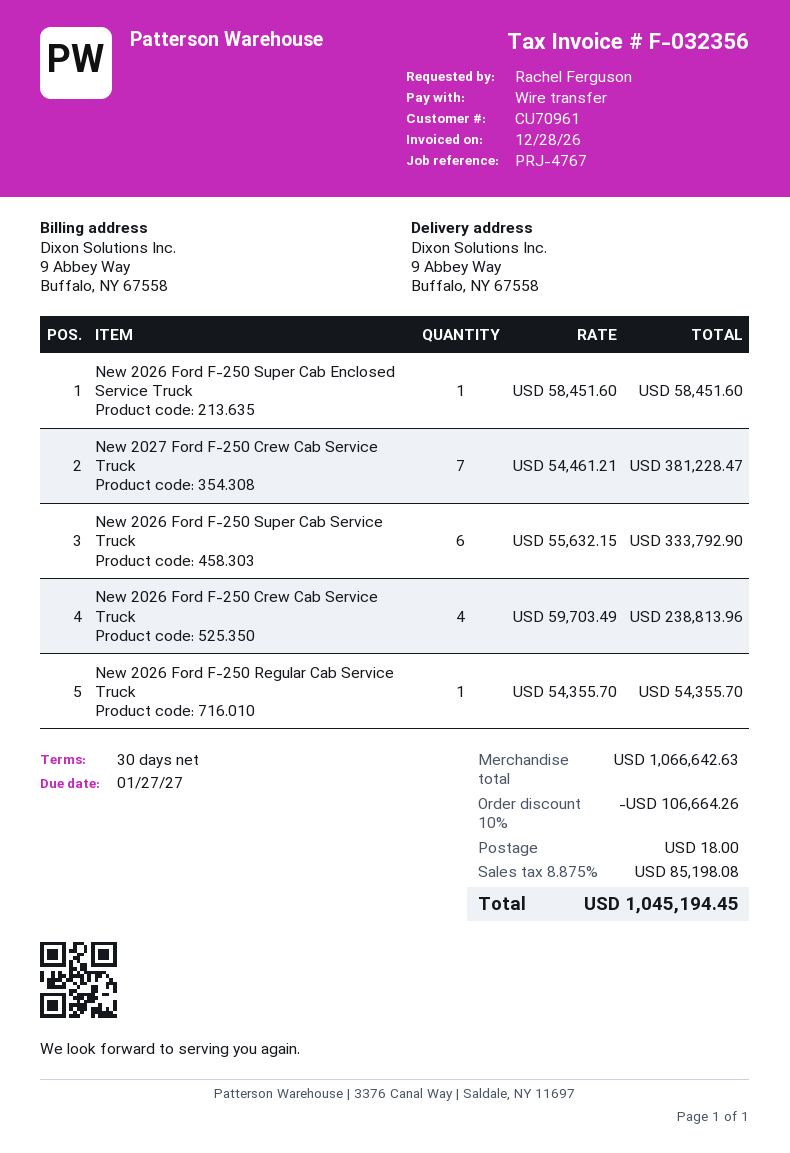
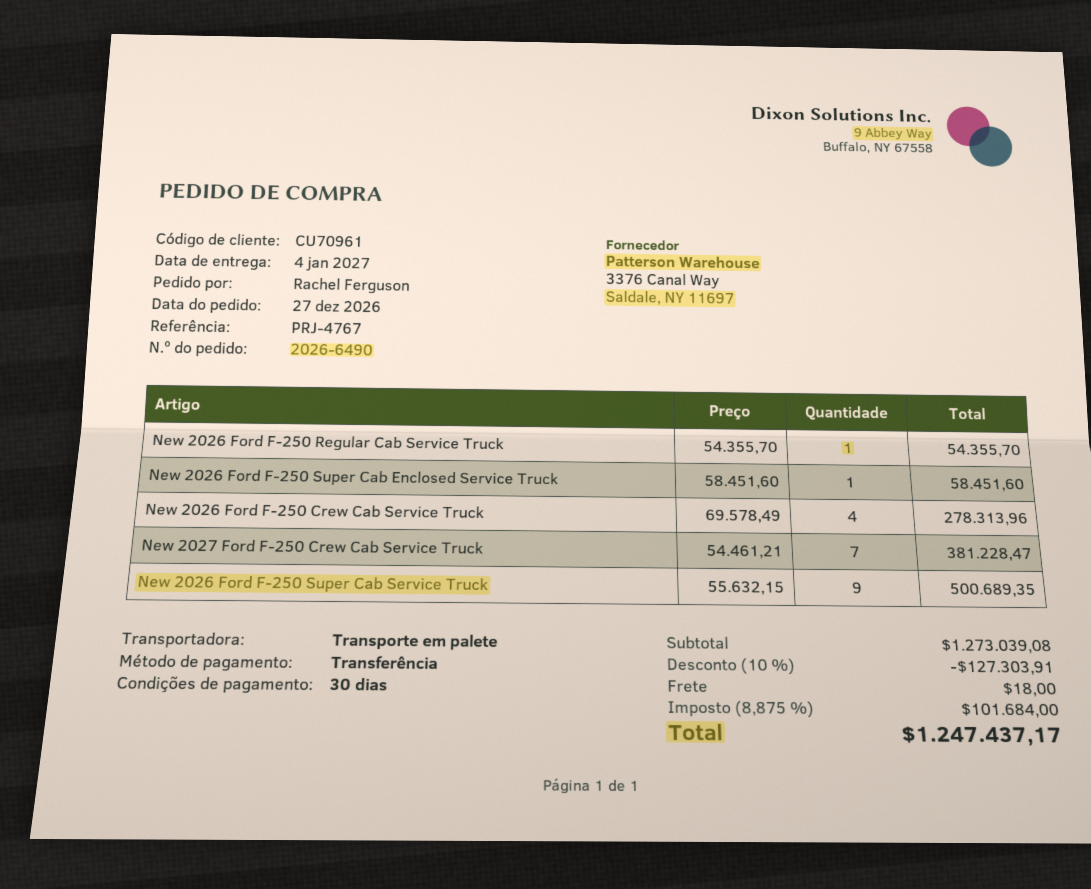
New 2026 Ford F-250 Super Cab Service Truck: 6 x 55632.15 = 333792.90 -> 9 x 55632.15 = 500689.35
New 2026 Ford F-250 Crew Cab Service Truck: 4 x 59703.49 = 238813.96 -> 4 x 69578.49 = 278313.96
subtotal: 1066642.63 -> 1273039.08
discount: 10% = 106664.26 -> 10% = 127303.91
tax: 8.875% = 85198.08 -> 8.875% = 101684.00
total: 1045194.45 -> 1247437.17

